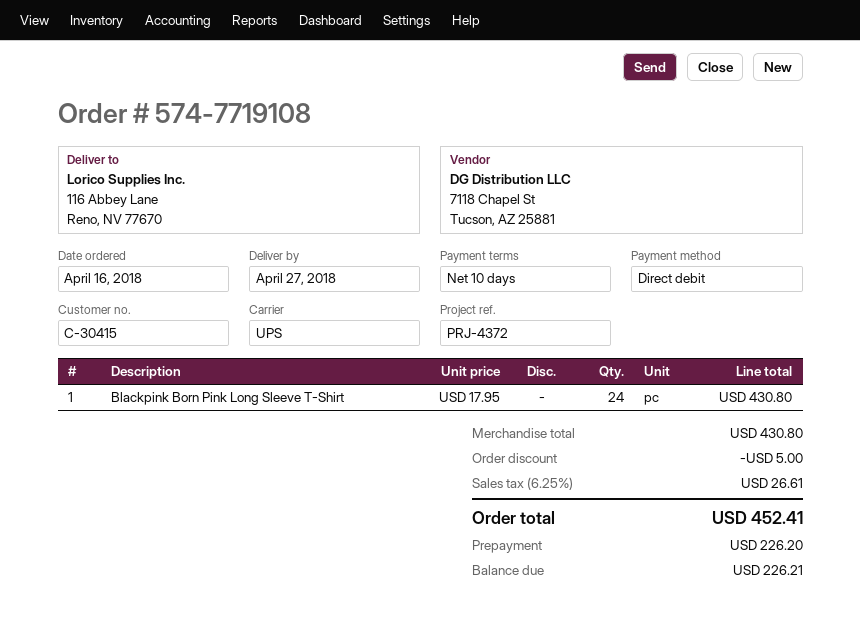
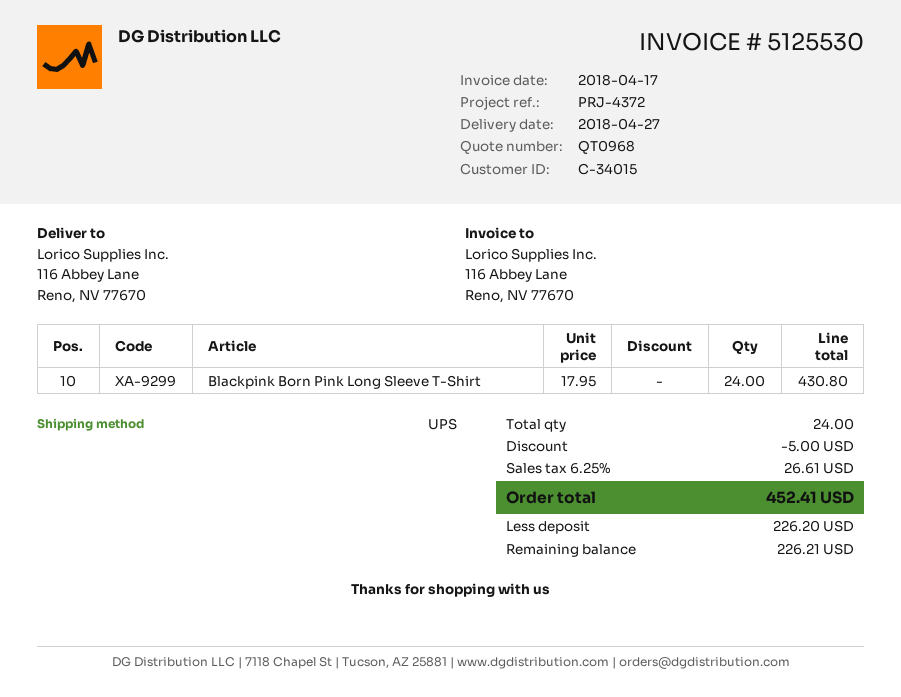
customer number: C-30415 -> C-34015

